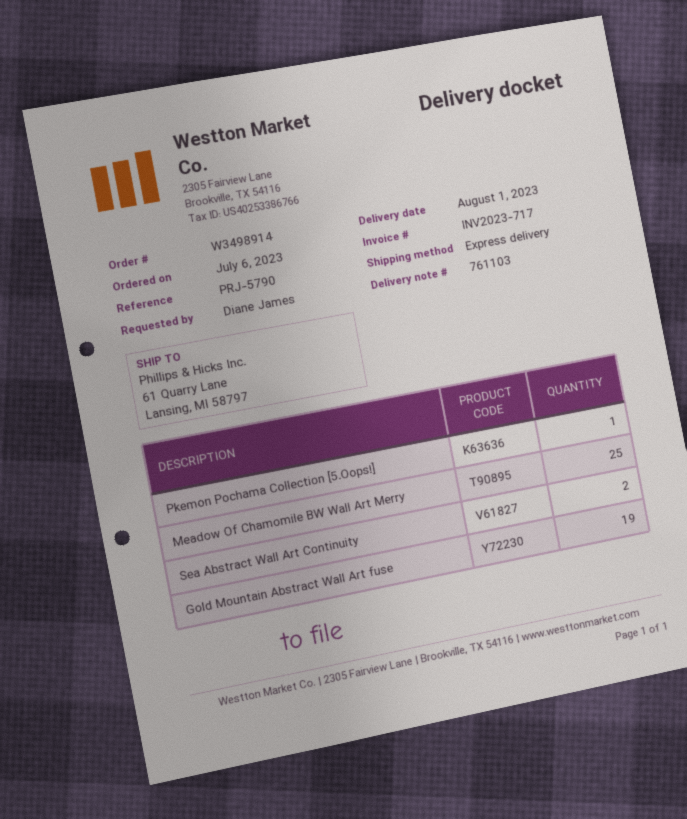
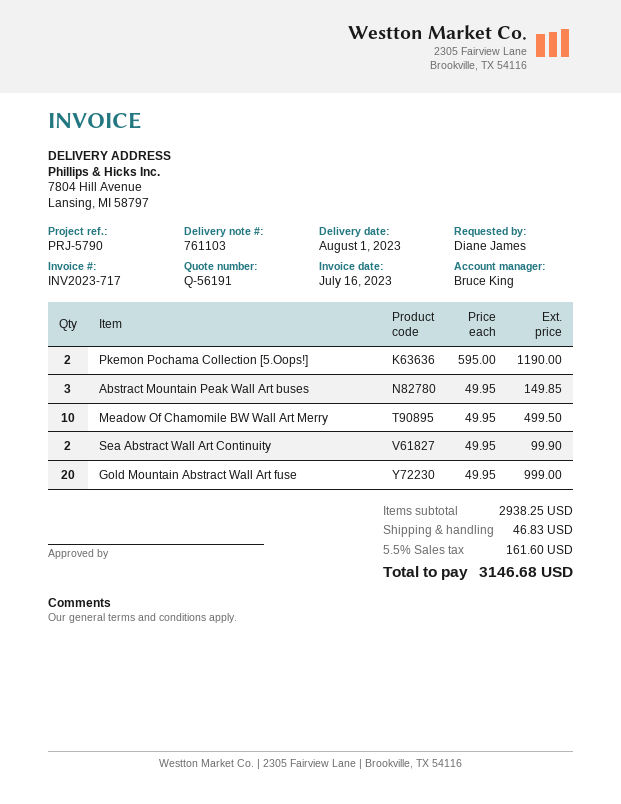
ship to: 61 Quarry Lane, Lansing, MI 58797 -> 7804 Hill Avenue, Lansing, MI 58797
Pkemon Pochama Collection [5.Oops!]: 1 -> 2
Meadow Of Chamomile BW Wall Art Merry: 25 -> 10
Gold Mountain Abstract Wall Art fuse: 19 -> 20
Abstract Mountain Peak Wall Art buses: none -> 3

